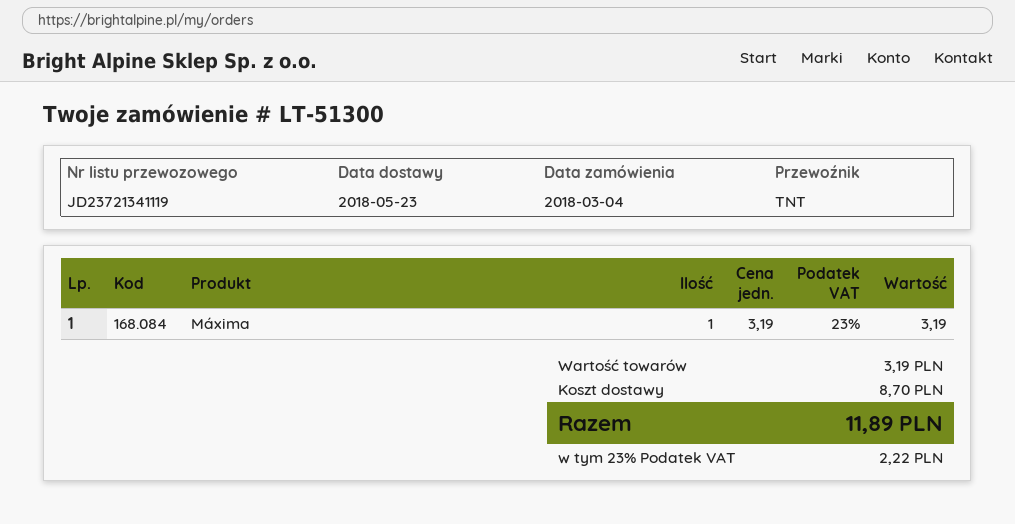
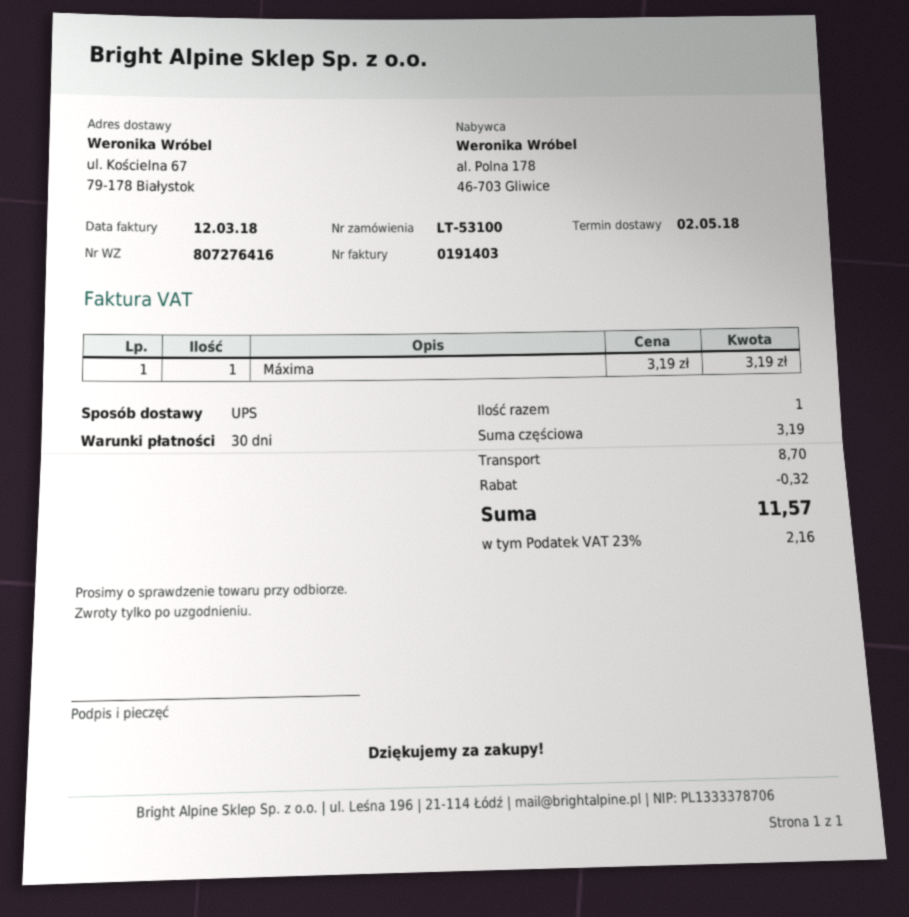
order number: LT-51300 -> LT-53100
delivery date: 2018-05-23 -> 2018-05-02
shipping method: TNT -> UPS
discount: none -> 0.32
tax: 23% = 2.22 -> 23% = 2.16
total: 11.89 -> 11.57

